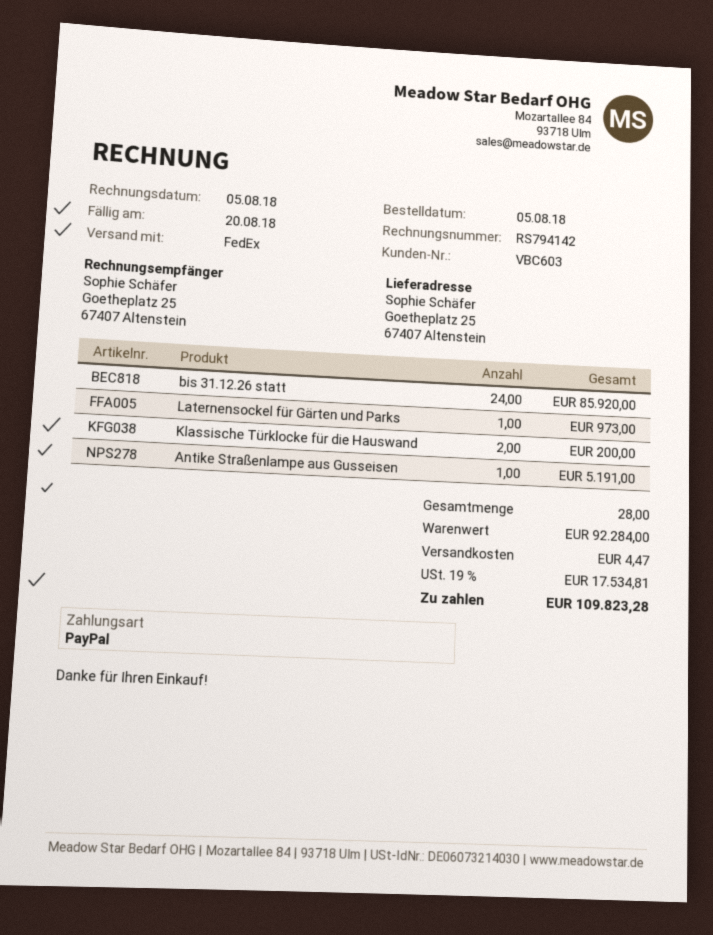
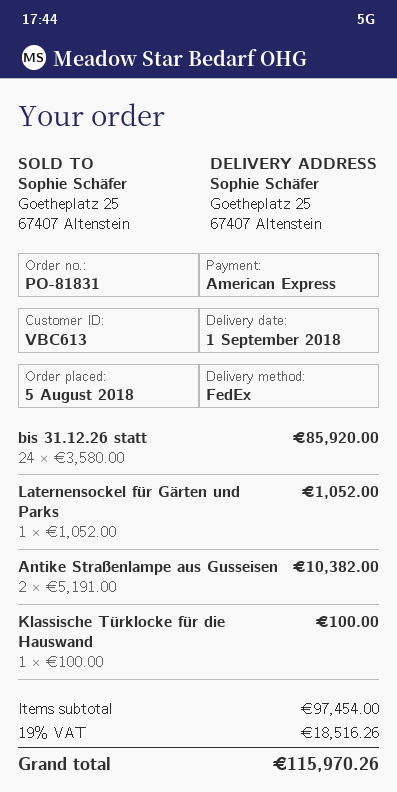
customer number: VBC603 -> VBC613
payment method: PayPal -> American Express
Laternensockel für Gärten und Parks: 1 for 973.00 -> 1 for 1052.00
Klassische Türklocke für die Hauswand: 2 for 200.00 -> 1 for 100.00
Antike Straßenlampe aus Gusseisen: 1 for 5191.00 -> 2 for 10382.00
subtotal: 92284.00 -> 97454.00
shipping: 4.47 -> none
tax: 19% = 17534.81 -> 19% = 18516.26
total: 109823.28 -> 115970.26

